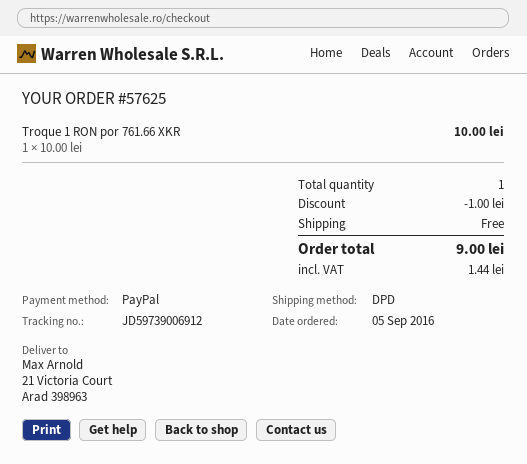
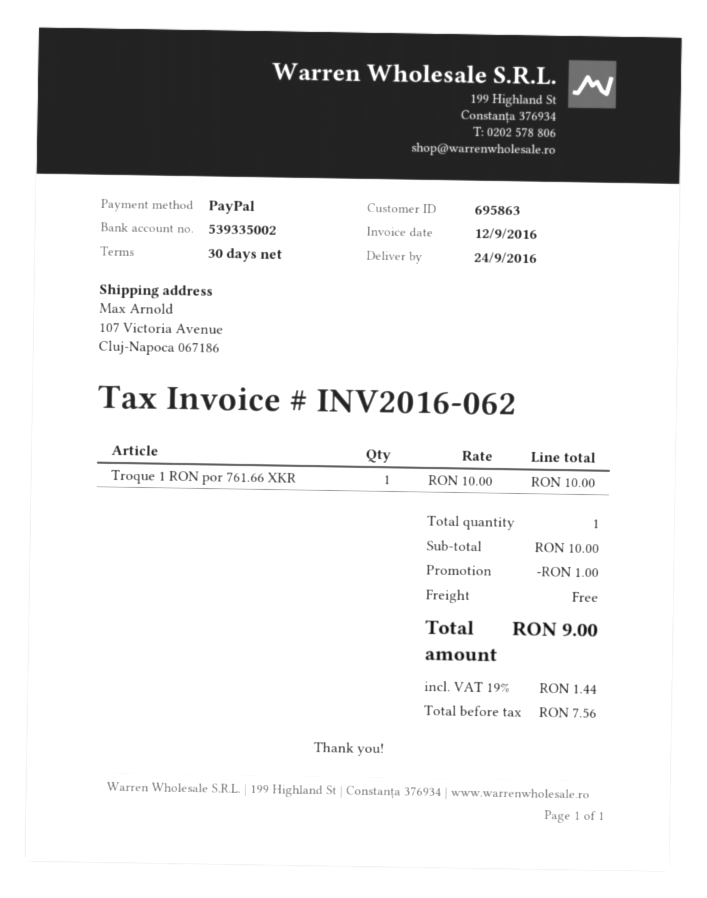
ship to: 21 Victoria Court, Arad 398963 -> 107 Victoria Avenue, Cluj-Napoca 067186

